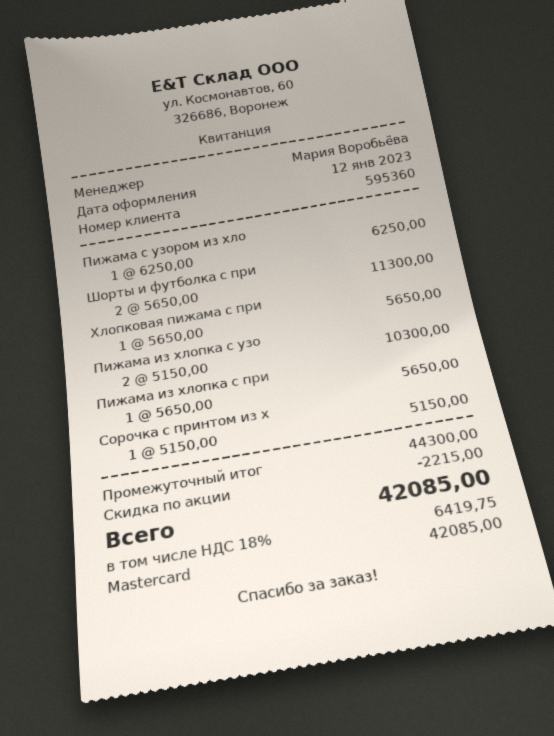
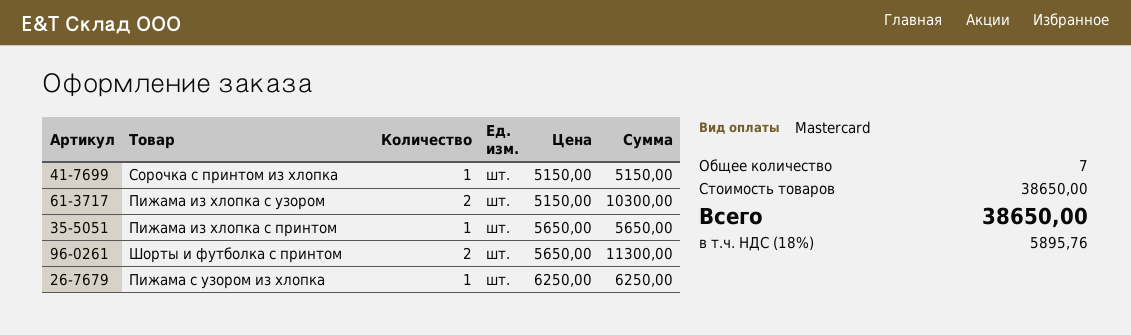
Хлопковая пижама с при: 1 x 5650.00 = 5650.00 -> none
subtotal: 44300.00 -> 38650.00
discount: 2215.00 -> none
tax: 18% = 6419.75 -> 18% = 5895.76
total: 42085.00 -> 38650.00

